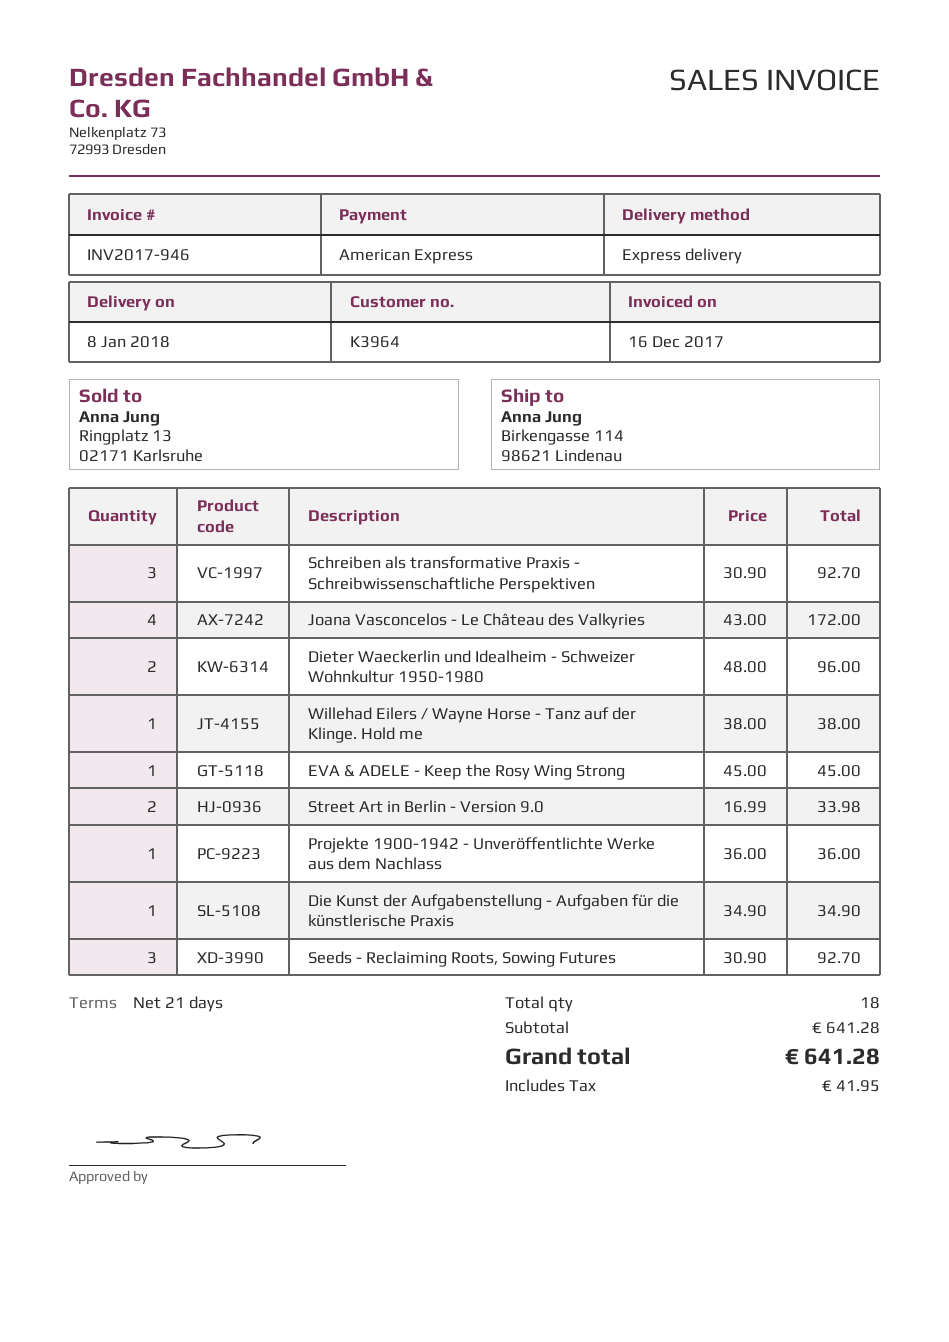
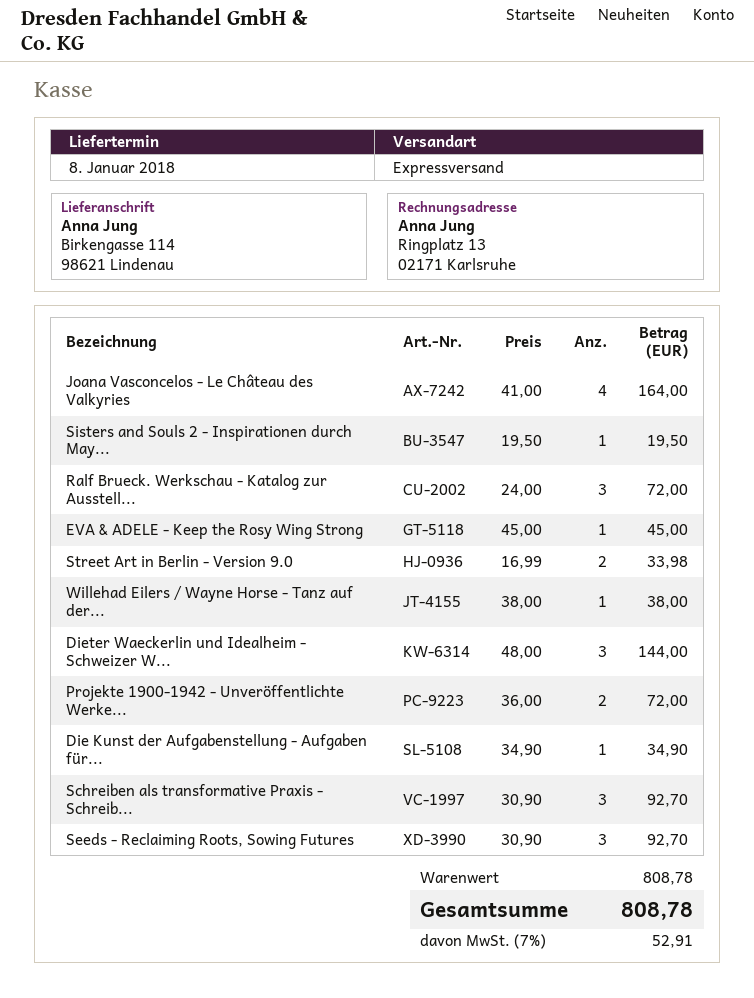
Joana Vasconcelos - Le Château des Valkyries: 4 x 43.00 = 172.00 -> 4 x 41.00 = 164.00
Dieter Waeckerlin und Idealheim - Schweizer Wohnkultur 1950-1980: 2 x 48.00 = 96.00 -> 3 x 48.00 = 144.00
Projekte 1900-1942 - Unveröffentlichte Werke aus dem Nachlass: 1 x 36.00 = 36.00 -> 2 x 36.00 = 72.00
Sisters and Souls 2 - Inspirationen durch May...: none -> 1 x 19.50 = 19.50
Ralf Brueck. Werkschau - Katalog zur Ausstell...: none -> 3 x 24.00 = 72.00
subtotal: 641.28 -> 808.78
tax: 41.95 -> 52.91
total: 641.28 -> 808.78

